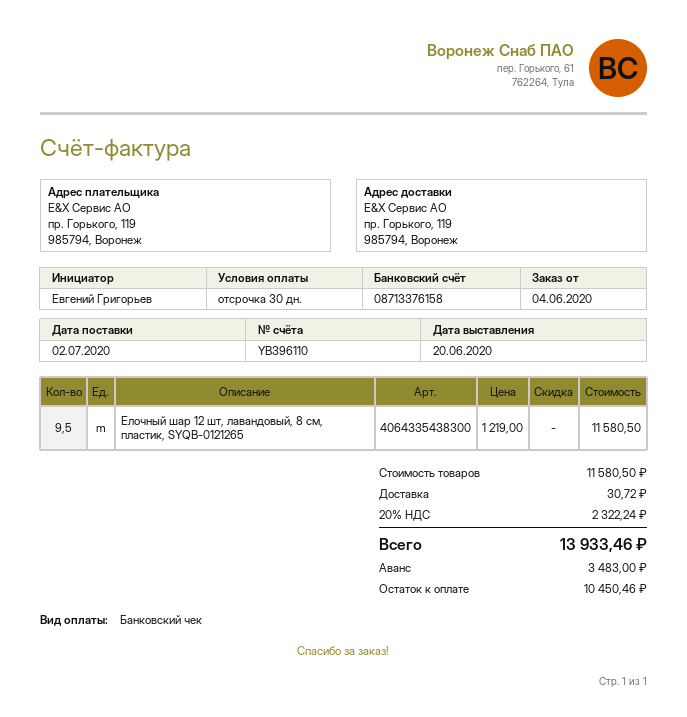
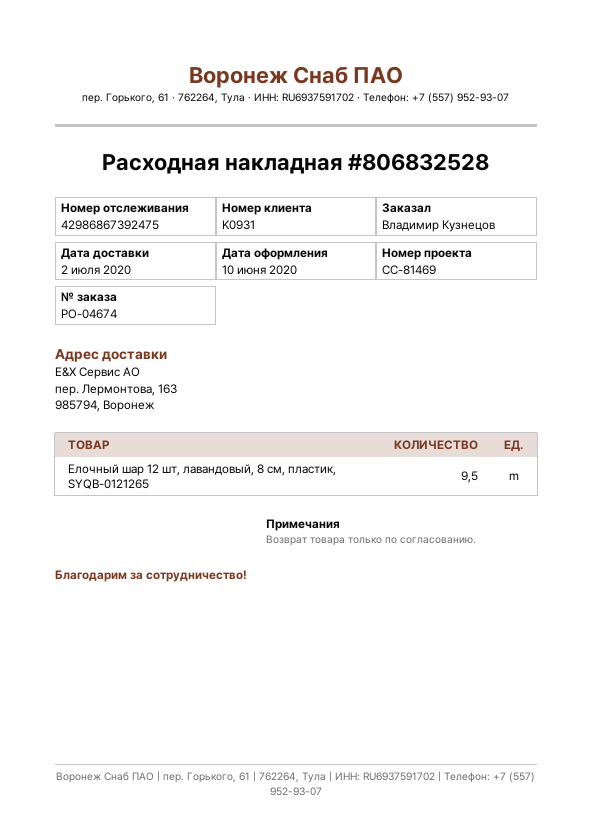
order date: 2020-06-04 -> 2020-06-10
ordered by: Евгений Григорьев -> Владимир Кузнецов
ship to: пр. Горького, 119, 985794, Воронеж -> пер. Лермонтова, 163, 985794, Воронеж

